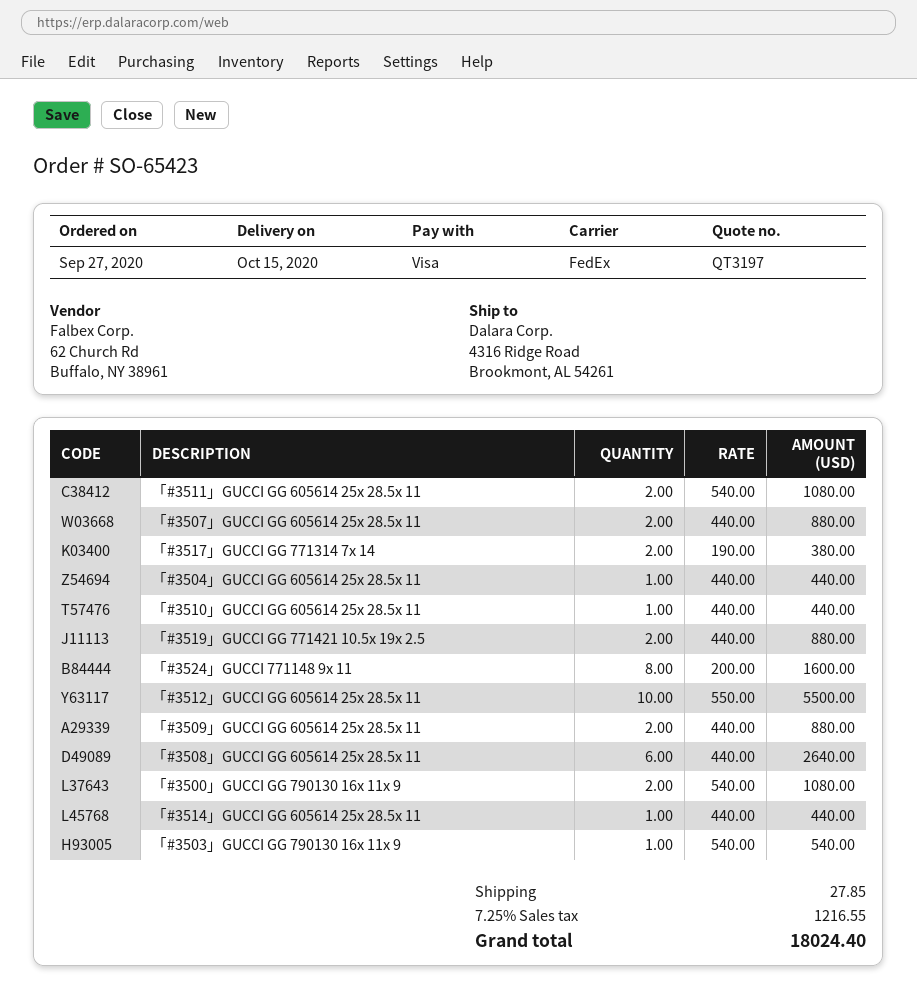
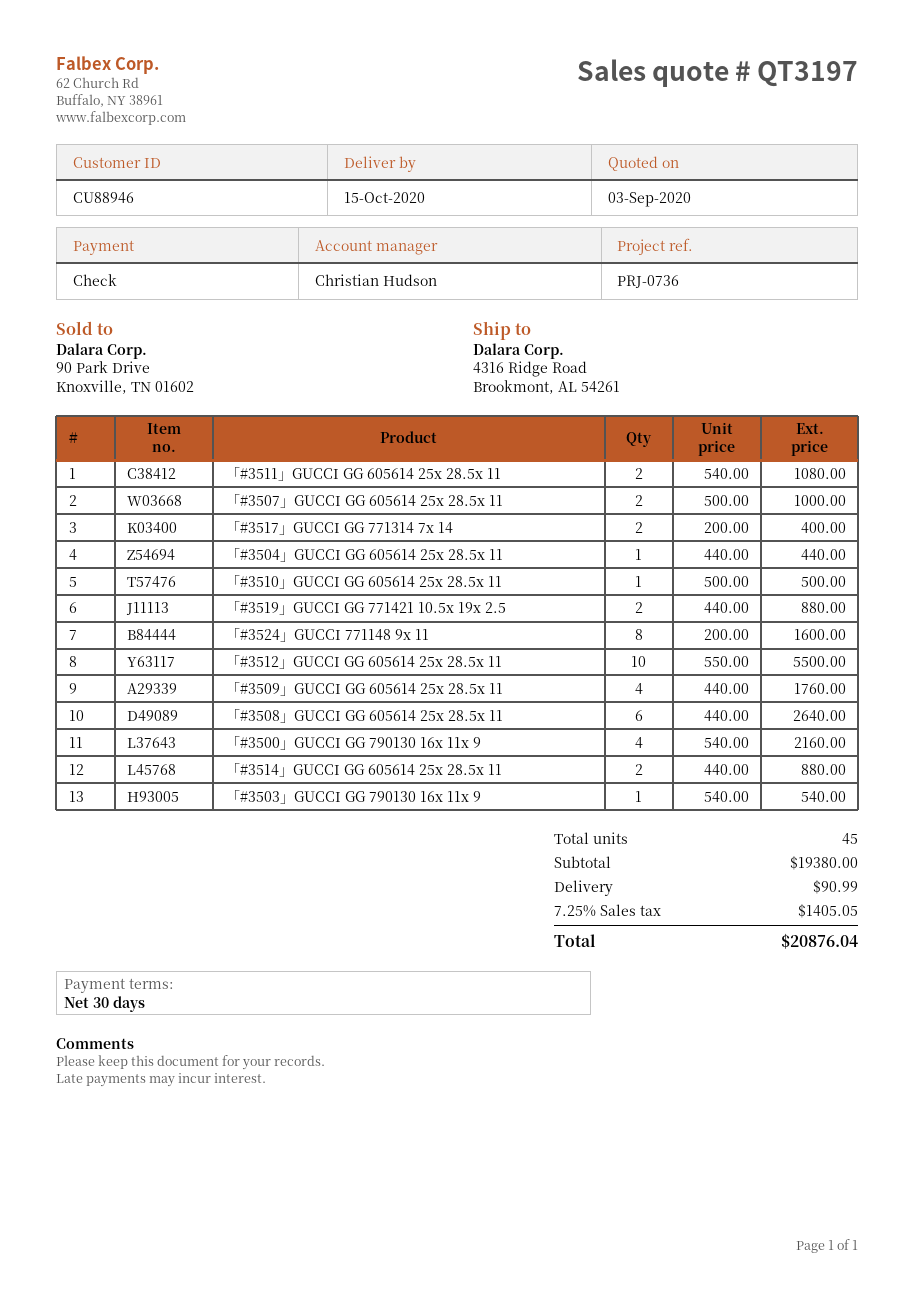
payment method: Visa -> cheque
「#3507」GUCCI GG 605614 25x 28.5x 11: 2 x 440.00 = 880.00 -> 2 x 500.00 = 1000.00
「#3517」GUCCI GG 771314 7x 14: 2 x 190.00 = 380.00 -> 2 x 200.00 = 400.00
「#3510」GUCCI GG 605614 25x 28.5x 11: 1 x 440.00 = 440.00 -> 1 x 500.00 = 500.00
「#3509」GUCCI GG 605614 25x 28.5x 11: 2 x 440.00 = 880.00 -> 4 x 440.00 = 1760.00
「#3500」GUCCI GG 790130 16x 11x 9: 2 x 540.00 = 1080.00 -> 4 x 540.00 = 2160.00
「#3514」GUCCI GG 605614 25x 28.5x 11: 1 x 440.00 = 440.00 -> 2 x 440.00 = 880.00
shipping: 27.85 -> 90.99
tax: 7.25% = 1216.55 -> 7.25% = 1405.05
total: 18024.40 -> 20876.04

